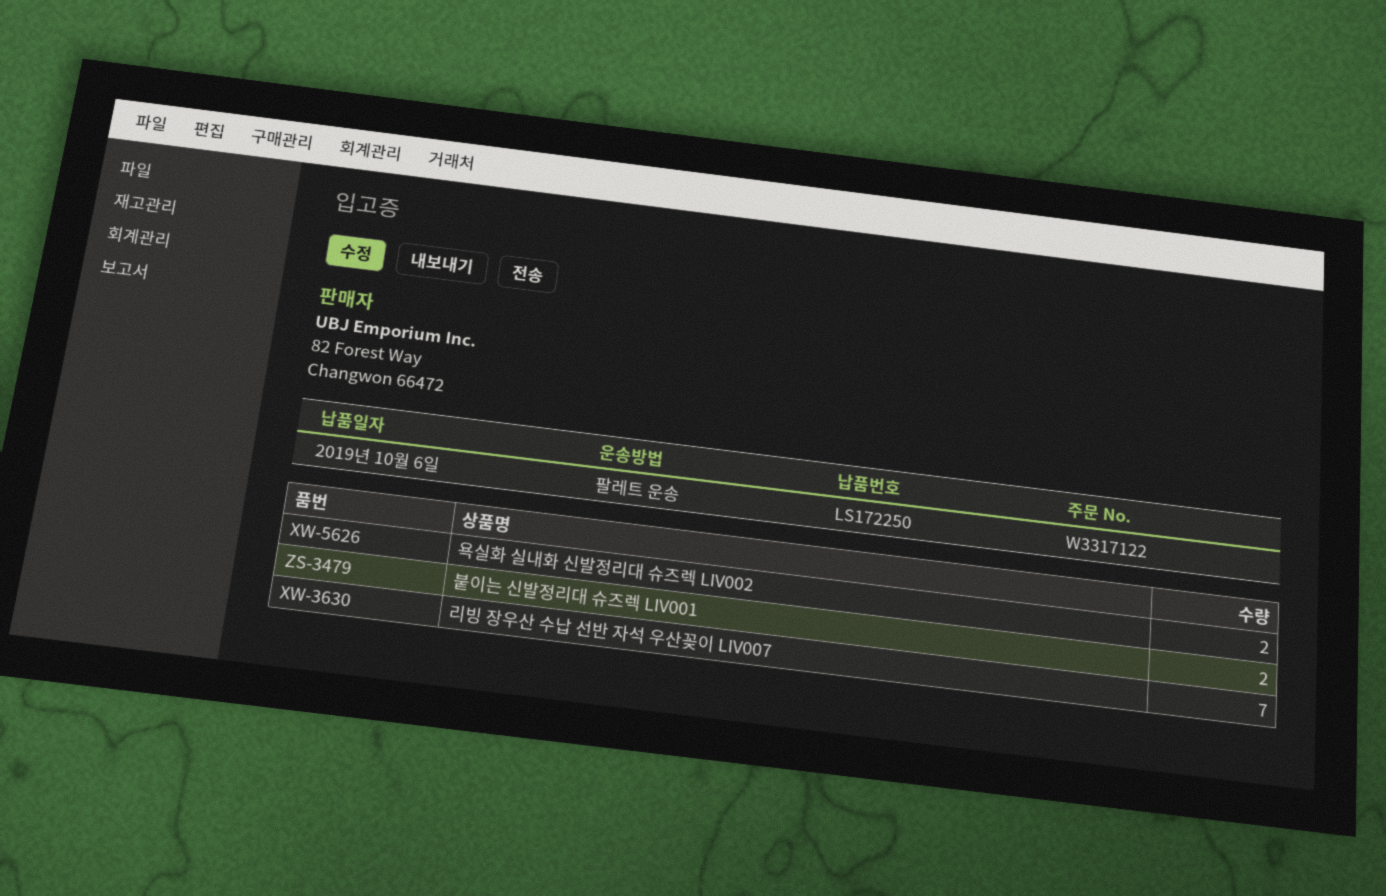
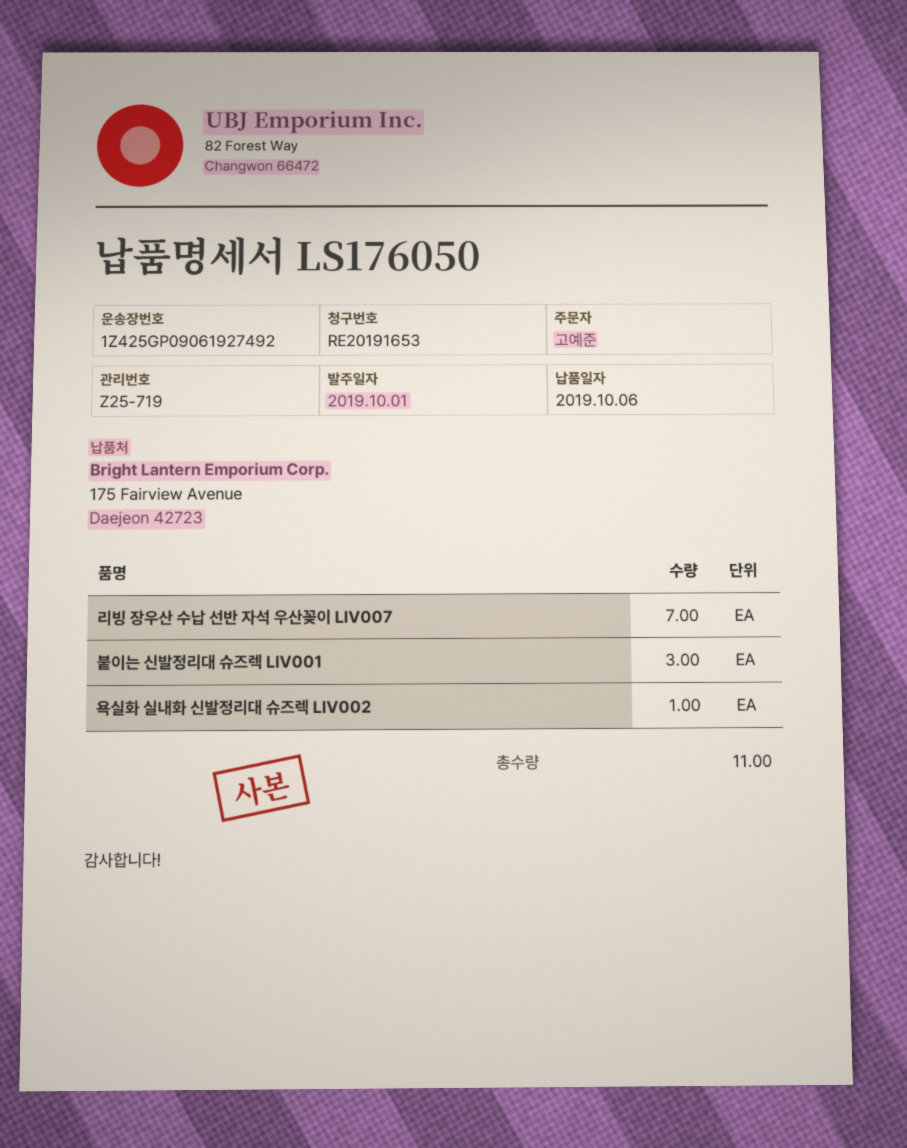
delivery note number: LS172250 -> LS176050
욕실화 실내화 신발정리대 슈즈렉 LIV002: 2 -> 1
붙이는 신발정리대 슈즈렉 LIV001: 2 -> 3

